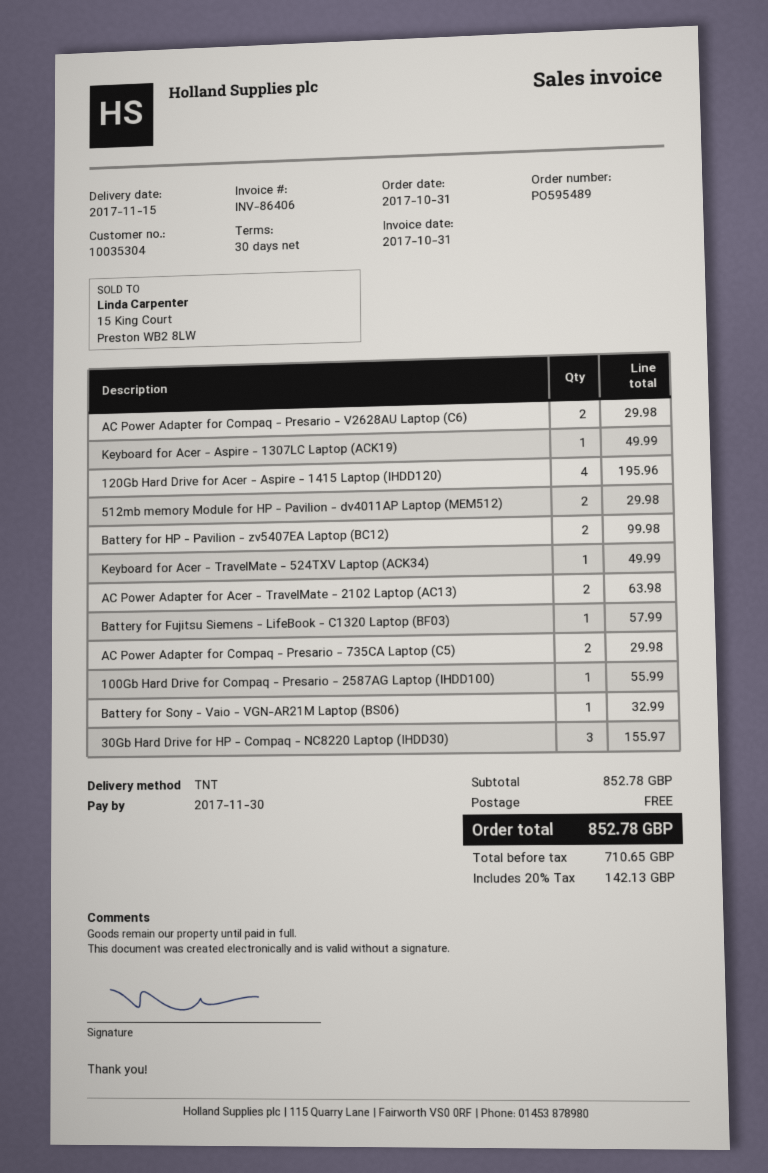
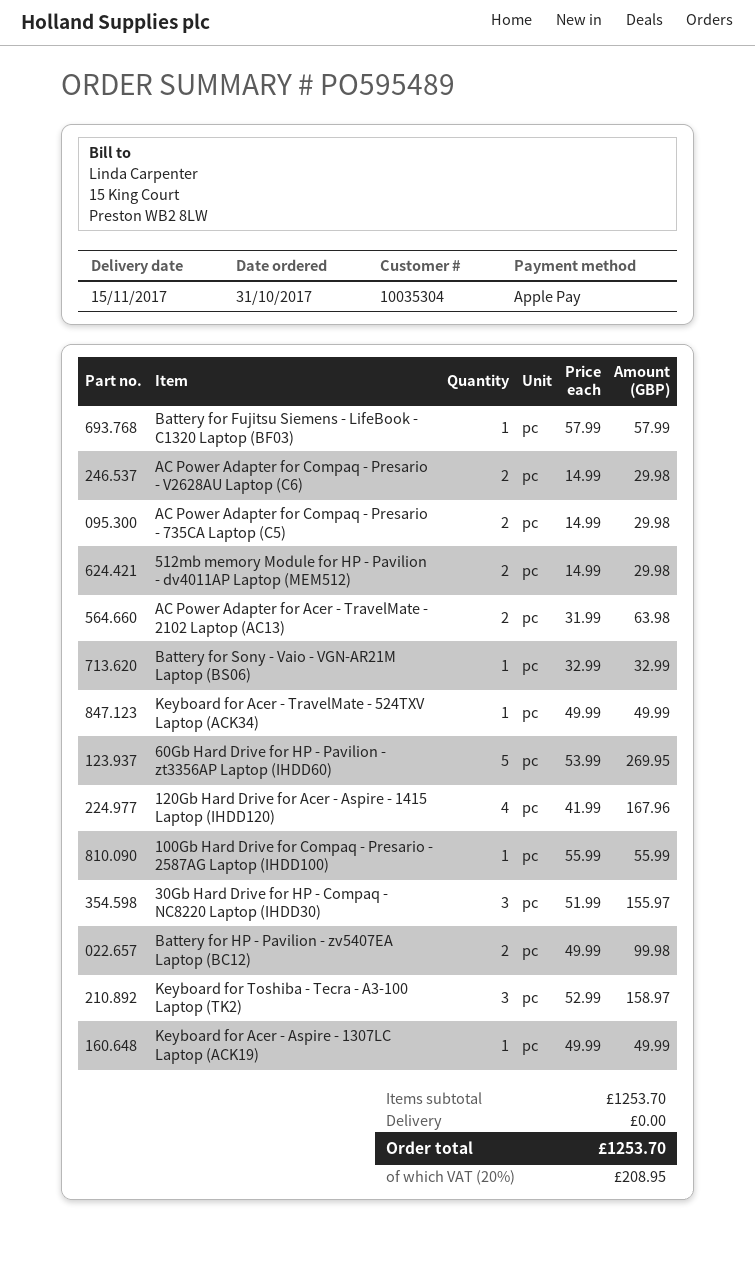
120Gb Hard Drive for Acer - Aspire - 1415 Laptop (IHDD120): 4 for 195.96 -> 4 for 167.96
60Gb Hard Drive for HP - Pavilion - zt3356AP Laptop (IHDD60): none -> 5 for 269.95
Keyboard for Toshiba - Tecra - A3-100 Laptop (TK2): none -> 3 for 158.97
subtotal: 852.78 -> 1253.70
tax: 20% = 142.13 -> 20% = 208.95
total: 852.78 -> 1253.70

